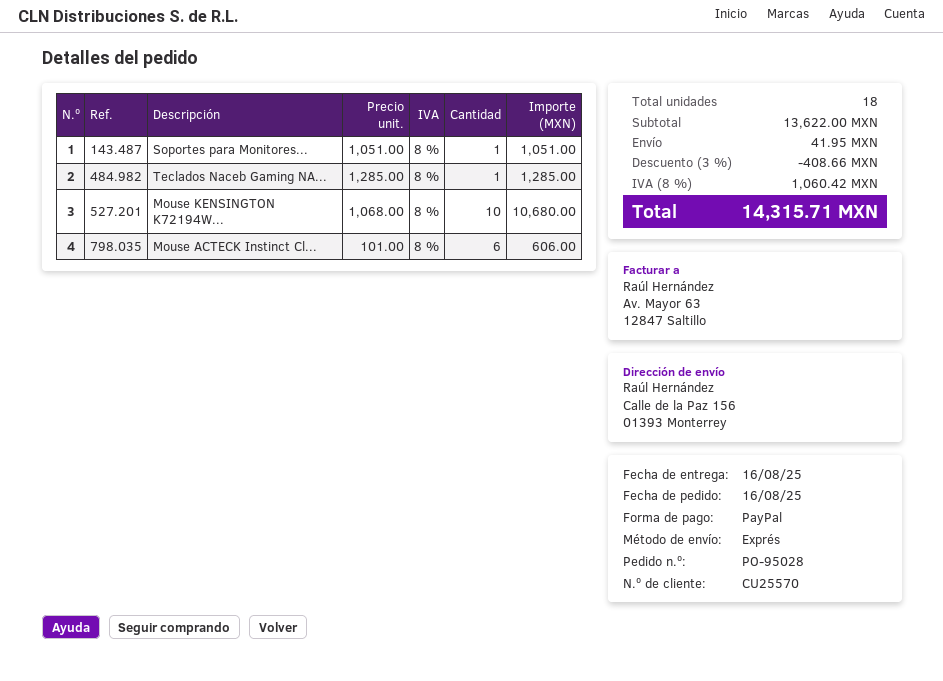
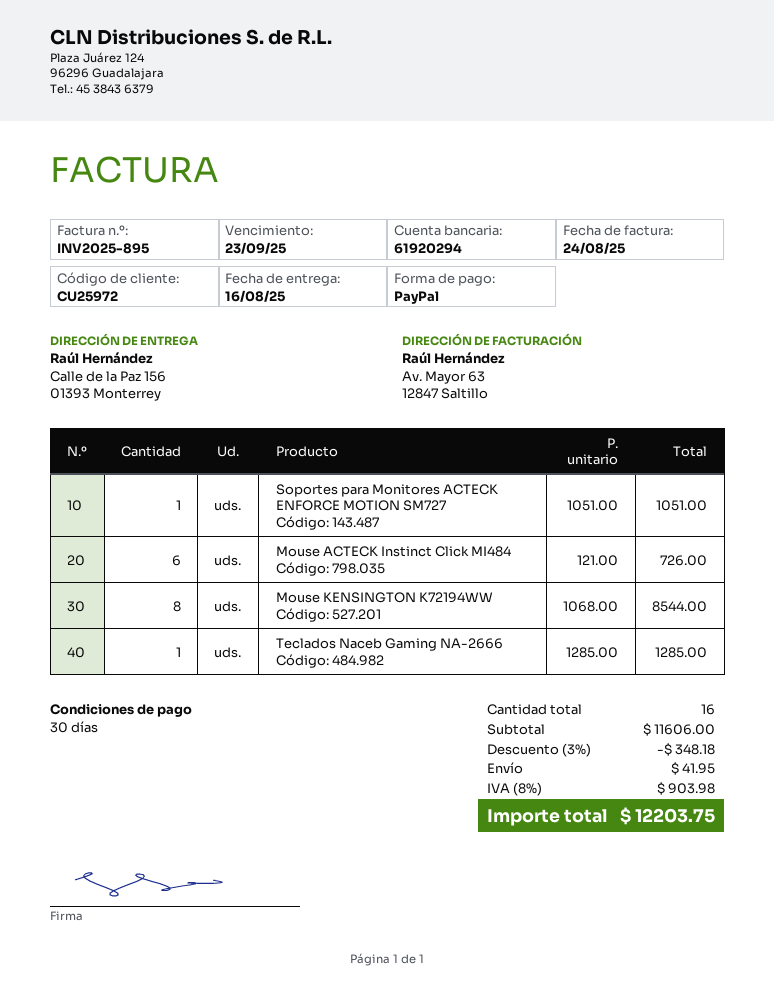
customer number: CU25570 -> CU25972
Mouse KENSINGTON K72194W...: 10 x 1068.00 = 10680.00 -> 8 x 1068.00 = 8544.00
Mouse ACTECK Instinct Cl...: 6 x 101.00 = 606.00 -> 6 x 121.00 = 726.00
total quantity: 18 -> 16
subtotal: 13622.00 -> 11606.00
discount: 3% = 408.66 -> 3% = 348.18
tax: 8% = 1060.42 -> 8% = 903.98
total: 14315.71 -> 12203.75

